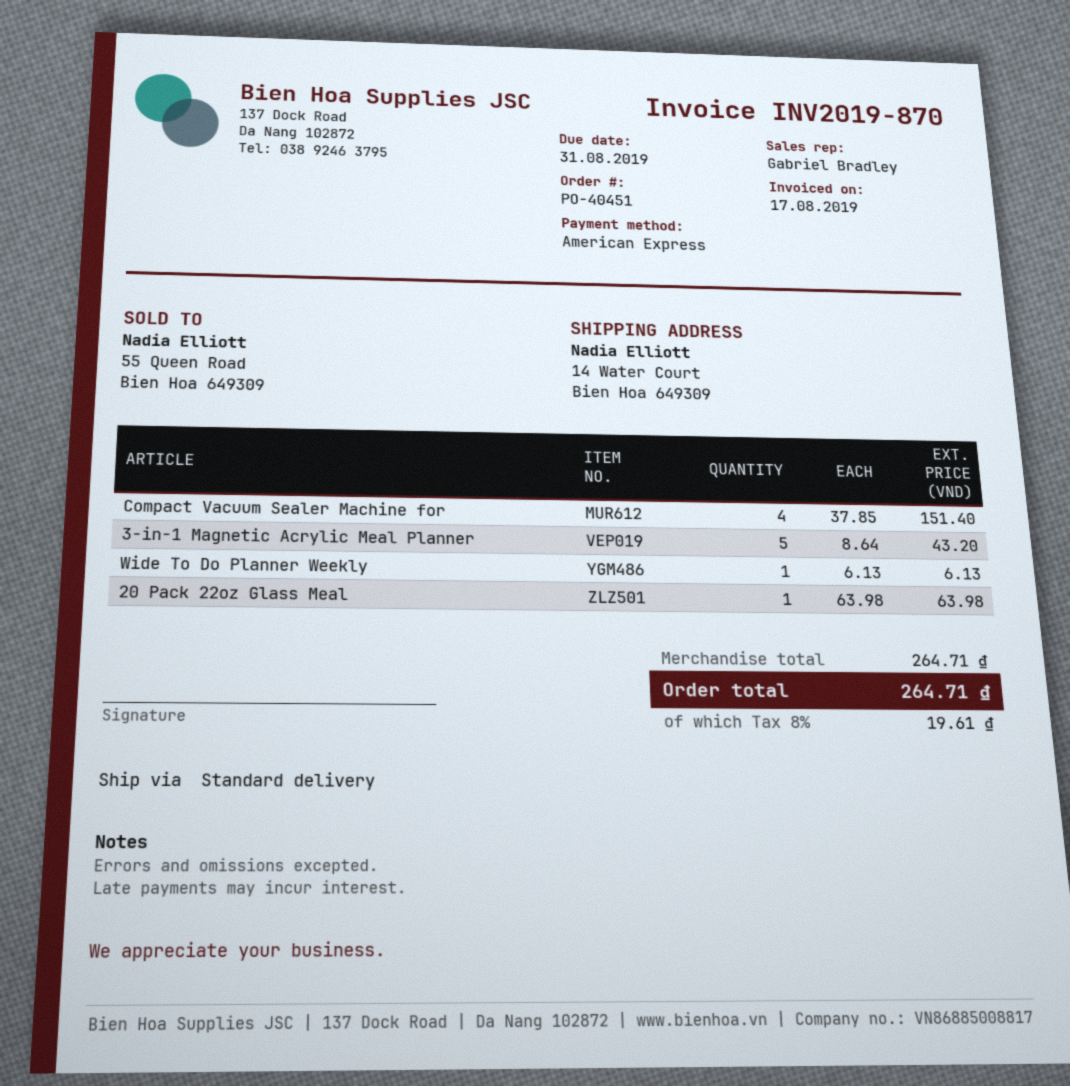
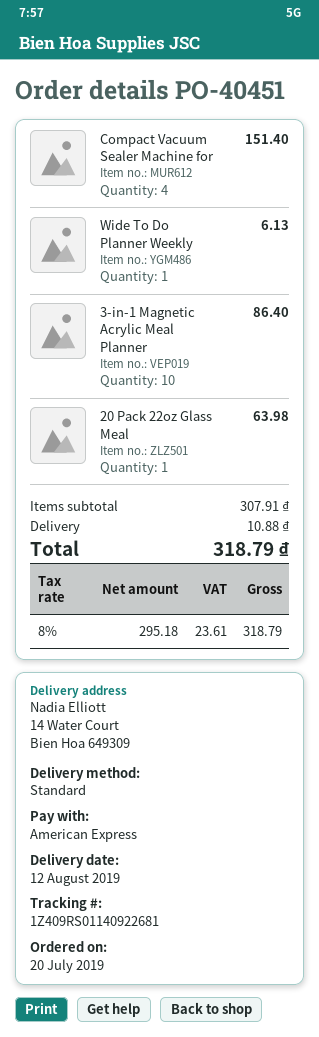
3-in-1 Magnetic Acrylic Meal Planner: 5 for 43.20 -> 10 for 86.40
subtotal: 264.71 -> 307.91
shipping: none -> 10.88
tax: 8% = 19.61 -> 8% = 23.61
total: 264.71 -> 318.79

